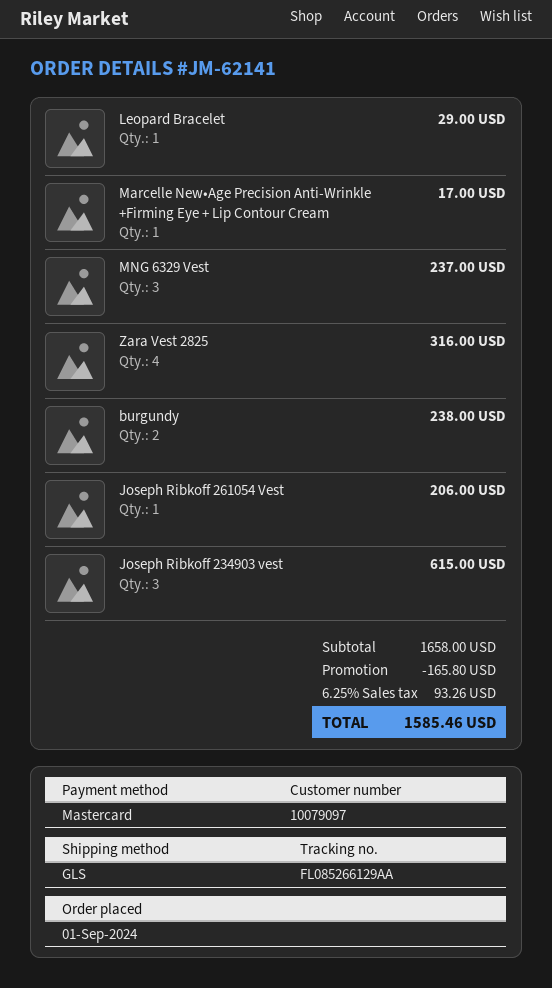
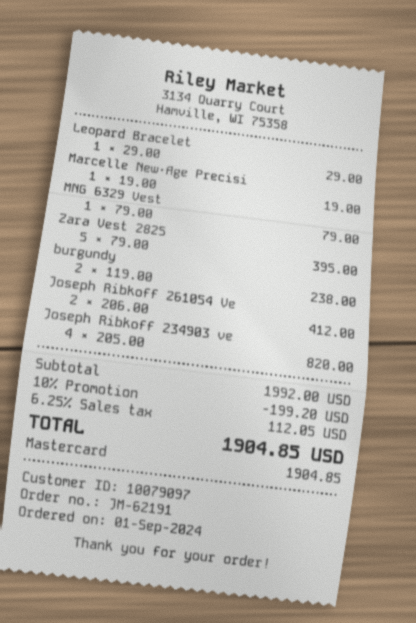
order number: JM-62141 -> JM-62191
Marcelle New•Age Precision Anti-Wrinkle +Firming Eye + Lip Contour Cream: 1 for 17.00 -> 1 for 19.00
MNG 6329 Vest: 3 for 237.00 -> 1 for 79.00
Zara Vest 2825: 4 for 316.00 -> 5 for 395.00
Joseph Ribkoff 261054 Vest: 1 for 206.00 -> 2 for 412.00
Joseph Ribkoff 234903 vest: 3 for 615.00 -> 4 for 820.00
subtotal: 1658.00 -> 1992.00
discount: 165.80 -> 199.20
tax: 6.25% = 93.26 -> 6.25% = 112.05
total: 1585.46 -> 1904.85

